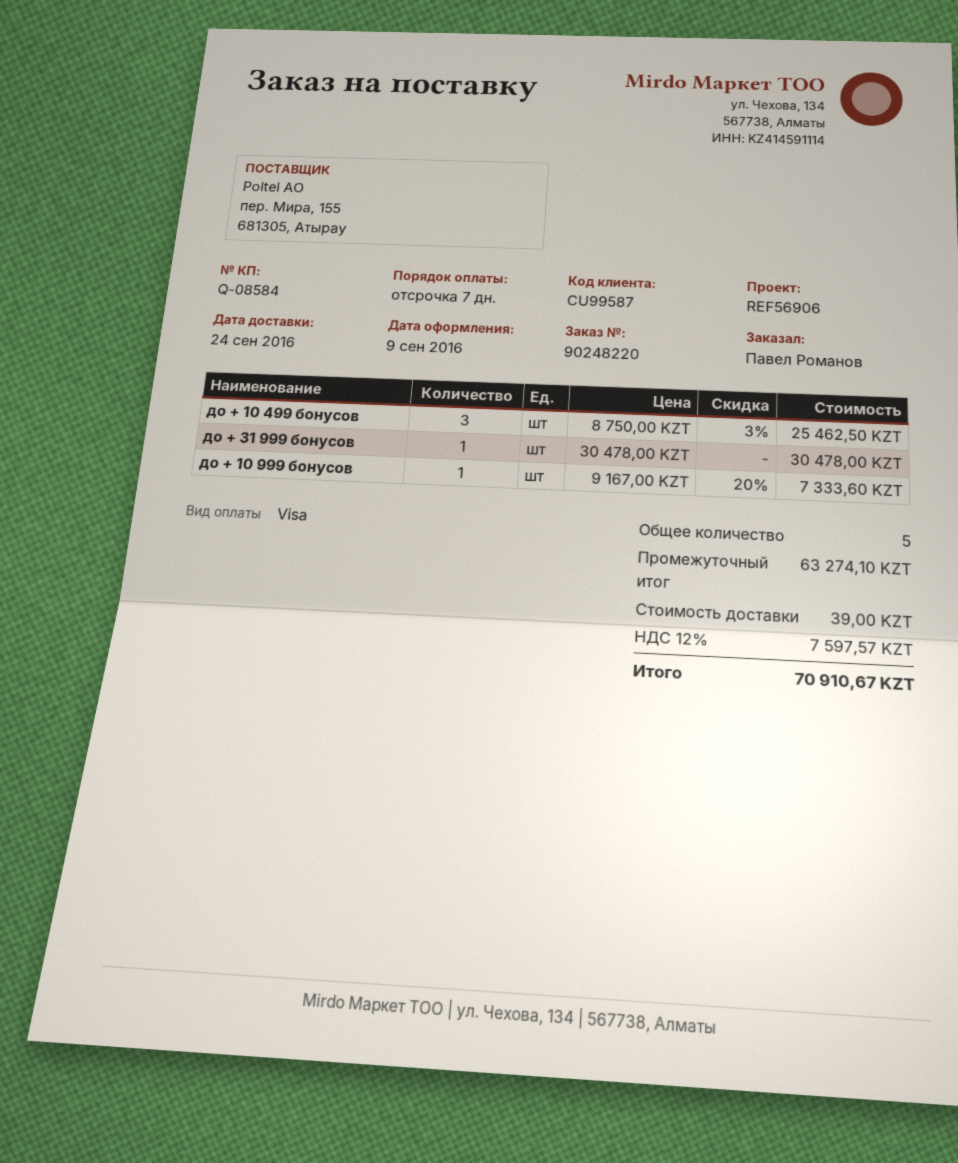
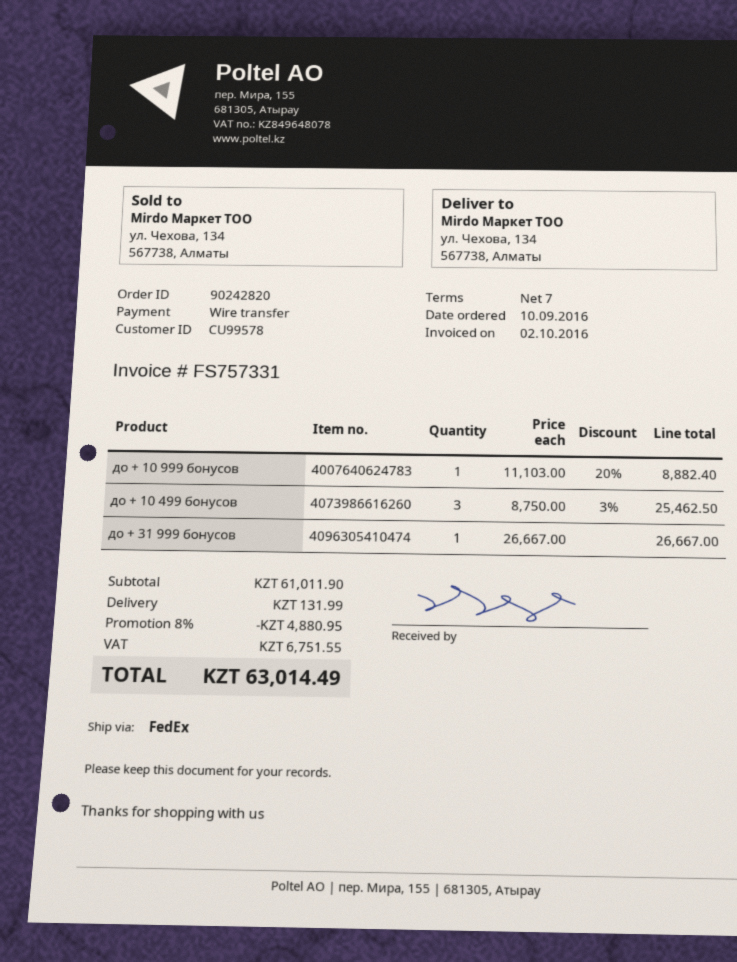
order number: 90248220 -> 90242820
order date: 2016-09-09 -> 2016-09-10
customer number: CU99587 -> CU99578
payment method: Visa -> bank transfer
до + 31 999 бонусов: 1 x 30478.00 = 30478.00 -> 1 x 26667.00 = 26667.00
до + 10 999 бонусов: 1 x 9167.00 - 20% = 7333.60 -> 1 x 11103.00 - 20% = 8882.40
subtotal: 63274.10 -> 61011.90
discount: none -> 8% = 4880.95
shipping: 39.00 -> 131.99
tax: 7597.57 -> 6751.55
total: 70910.67 -> 63014.49

